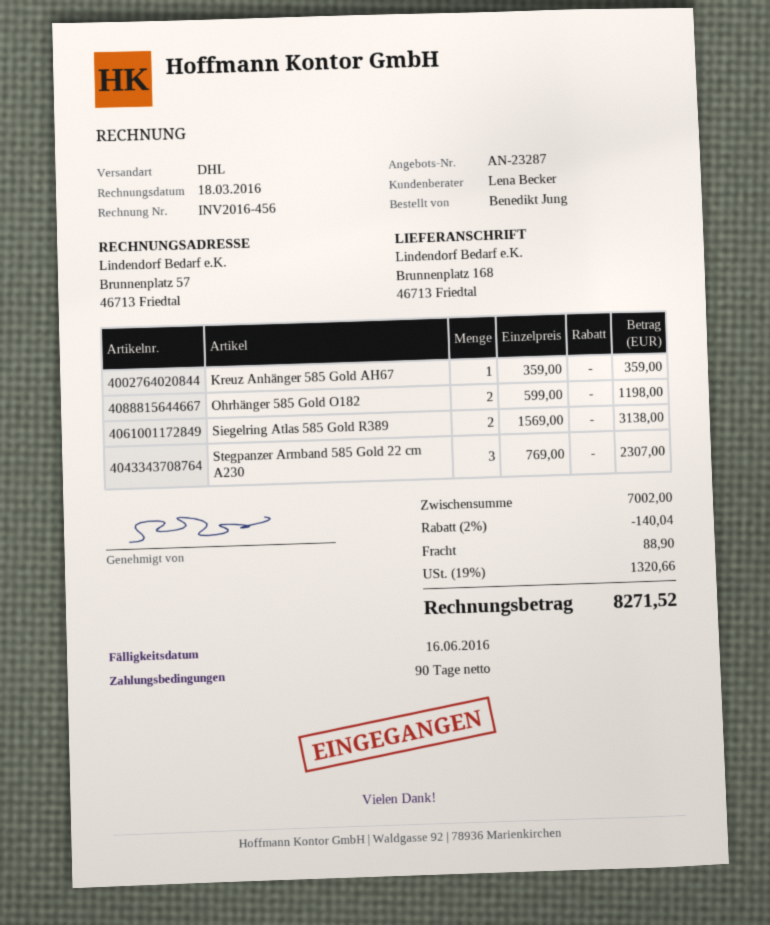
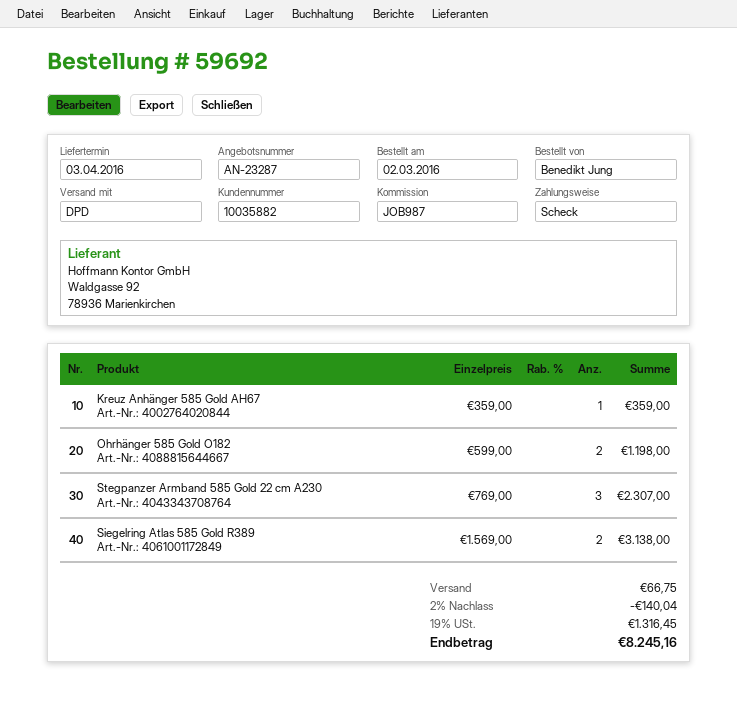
shipping method: DHL -> DPD
shipping: 88.90 -> 66.75
tax: 19% = 1320.66 -> 19% = 1316.45
total: 8271.52 -> 8245.16

